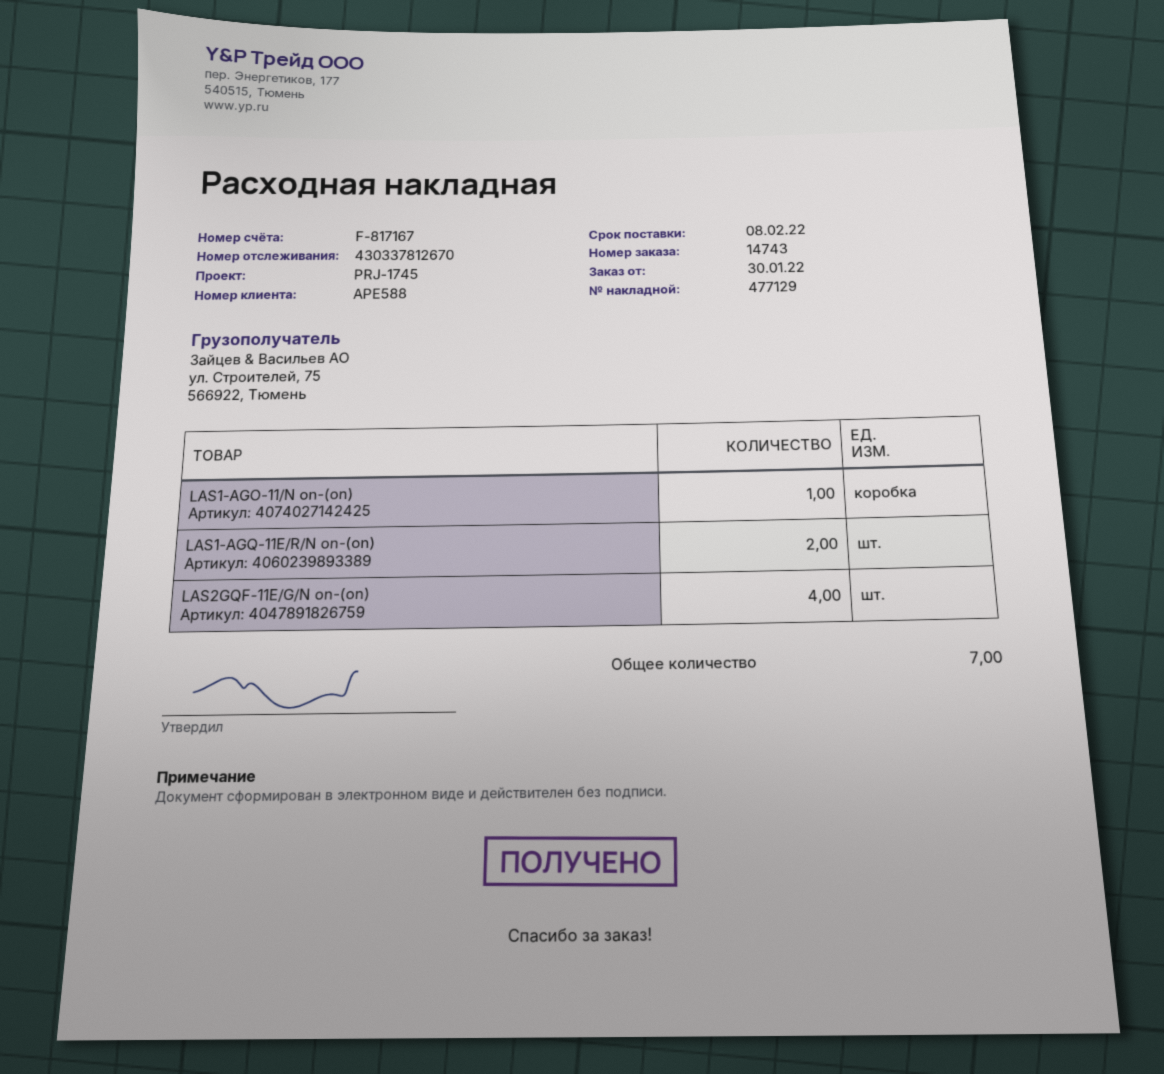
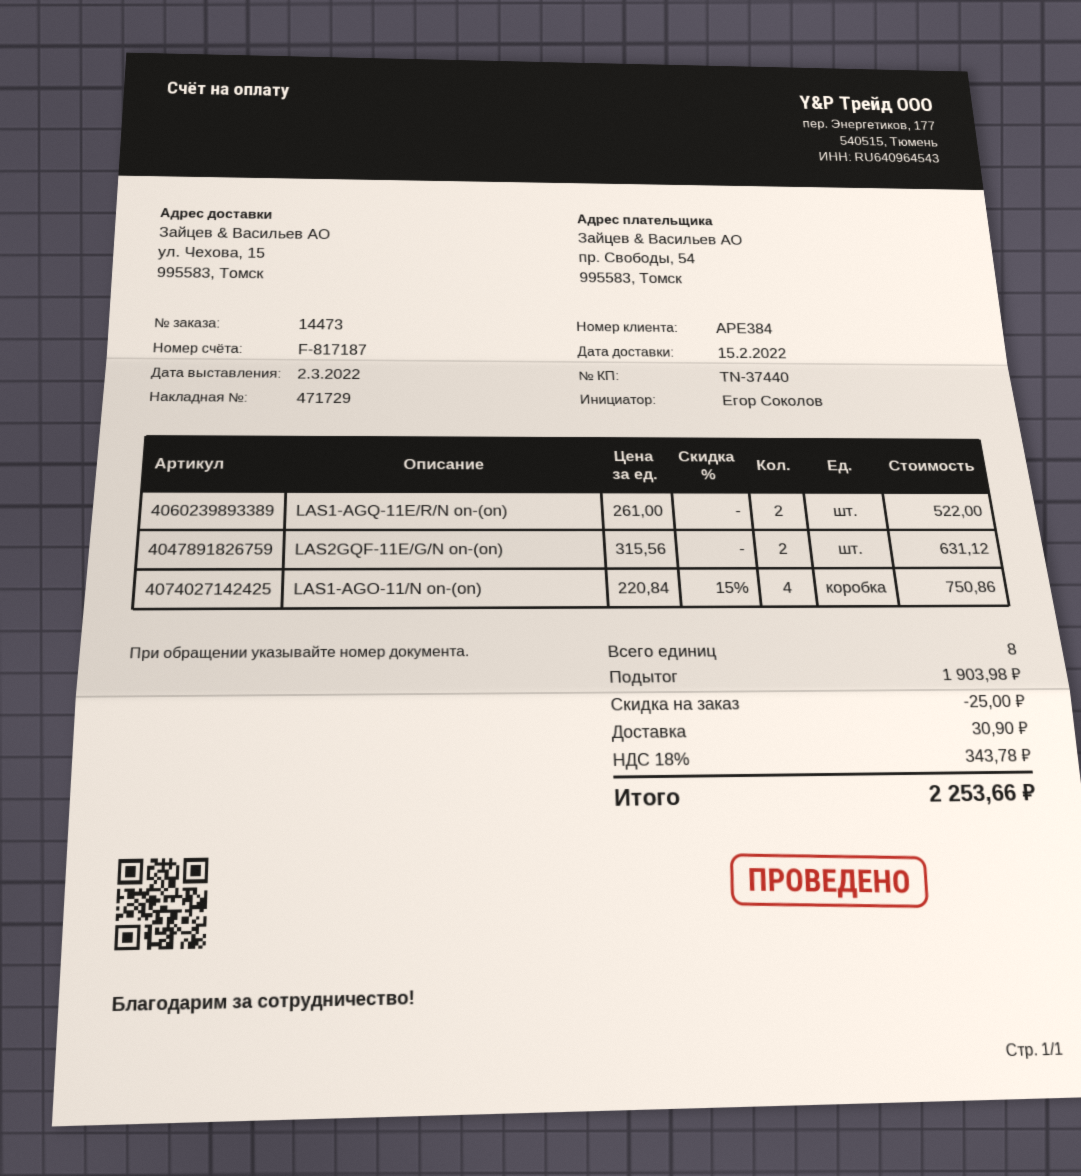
order number: 14743 -> 14473
delivery note number: 477129 -> 471729
delivery date: 2022-02-08 -> 2022-02-15
invoice number: F-817167 -> F-817187
customer number: APE588 -> APE384
ship to: ул. Строителей, 75, 566922, Тюмень -> ул. Чехова, 15, 995583, Томск
LAS1-AGO-11/N on-(on): 1 -> 4
LAS2GQF-11E/G/N on-(on): 4 -> 2
total quantity: 7 -> 8

